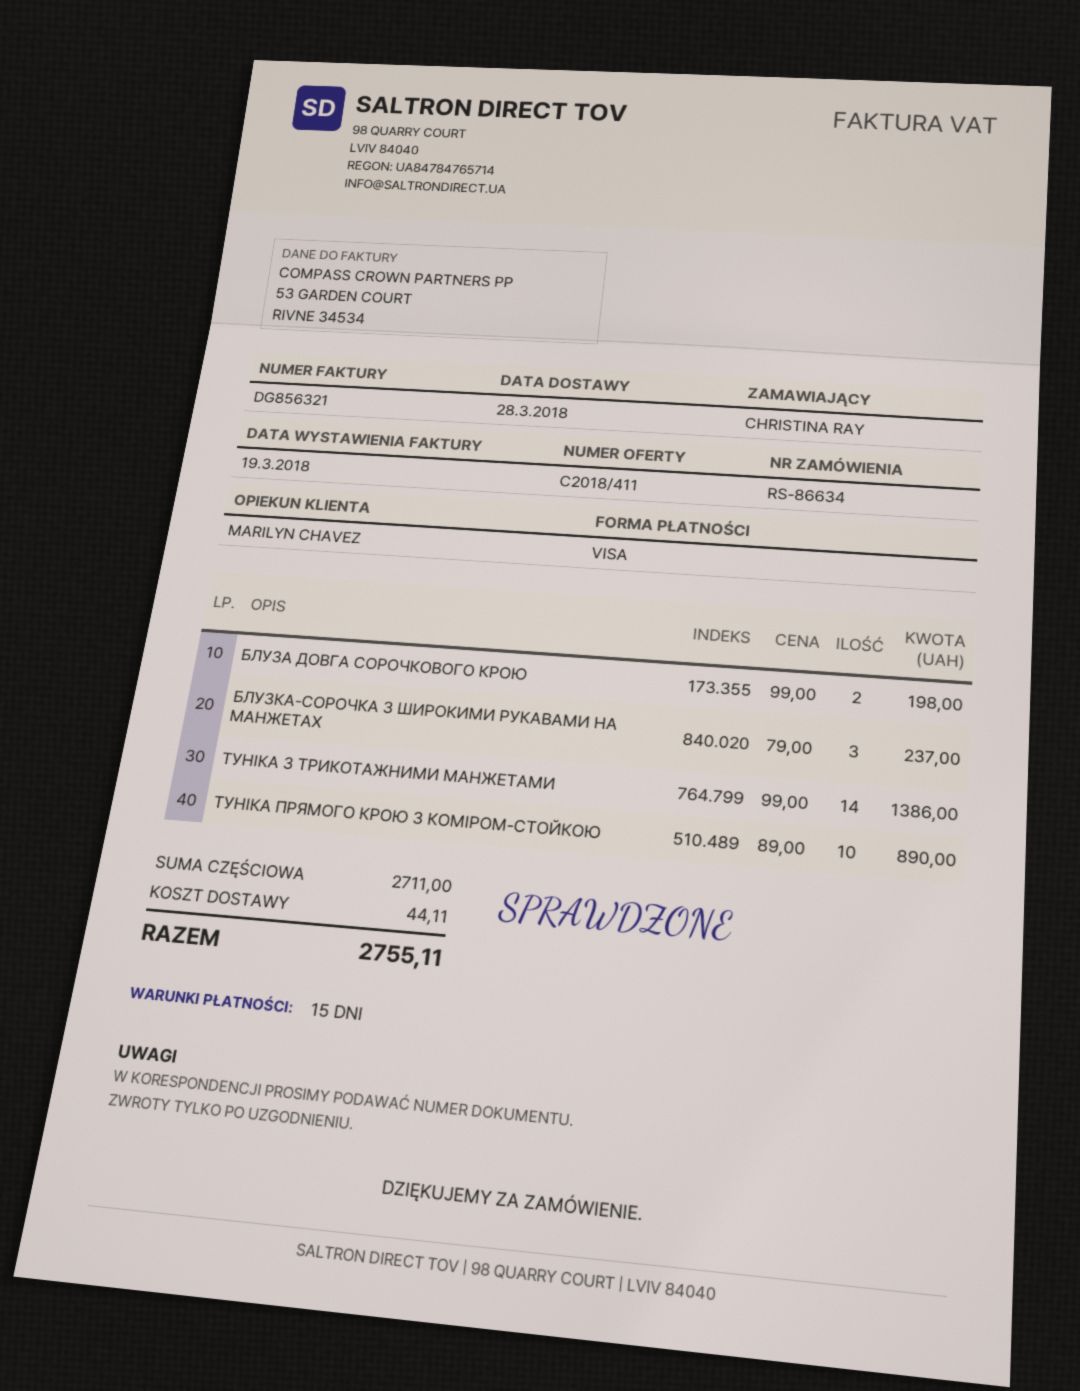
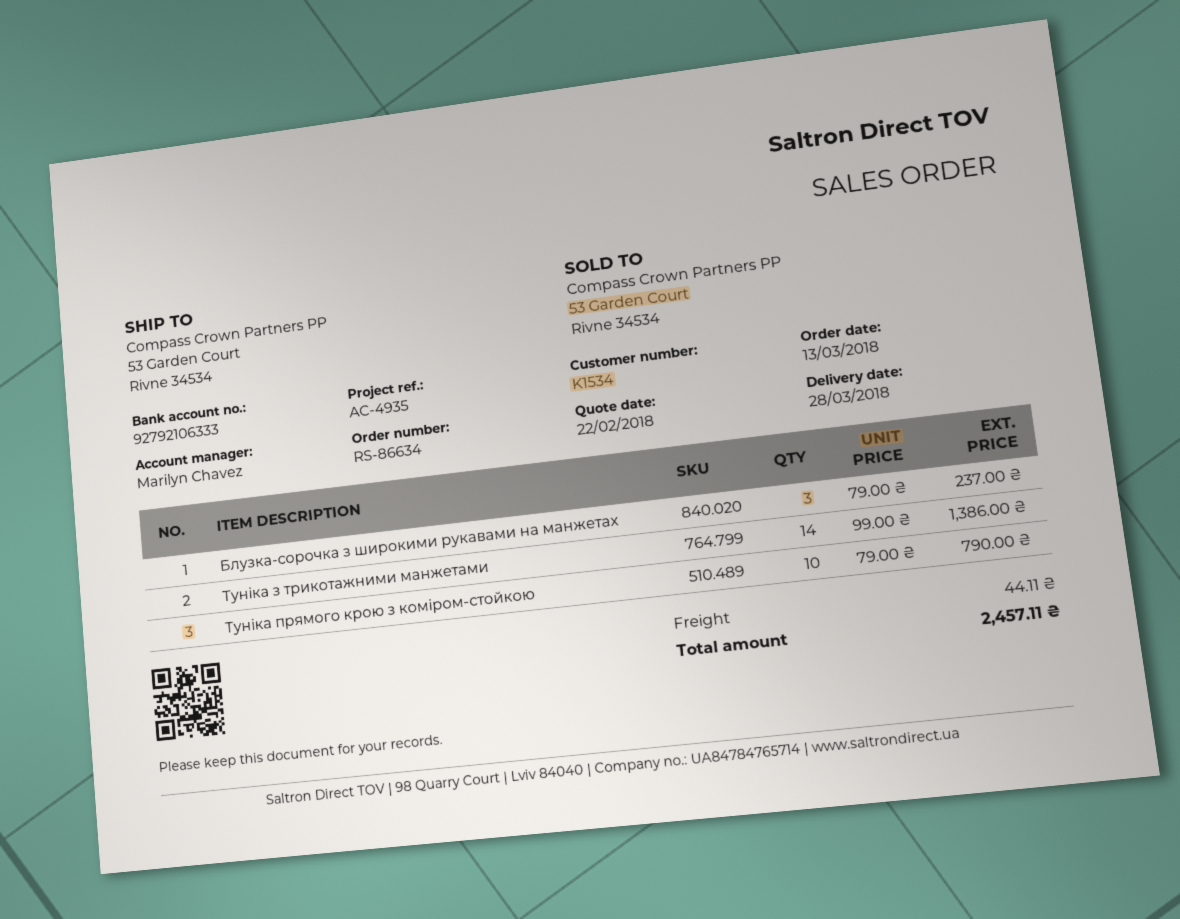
БЛУЗА ДОВГА СОРОЧКОВОГО КРОЮ: 2 x 99.00 = 198.00 -> none
ТУНІКА ПРЯМОГО КРОЮ З КОМІРОМ-СТОЙКОЮ: 10 x 89.00 = 890.00 -> 10 x 79.00 = 790.00
total: 2755.11 -> 2457.11

